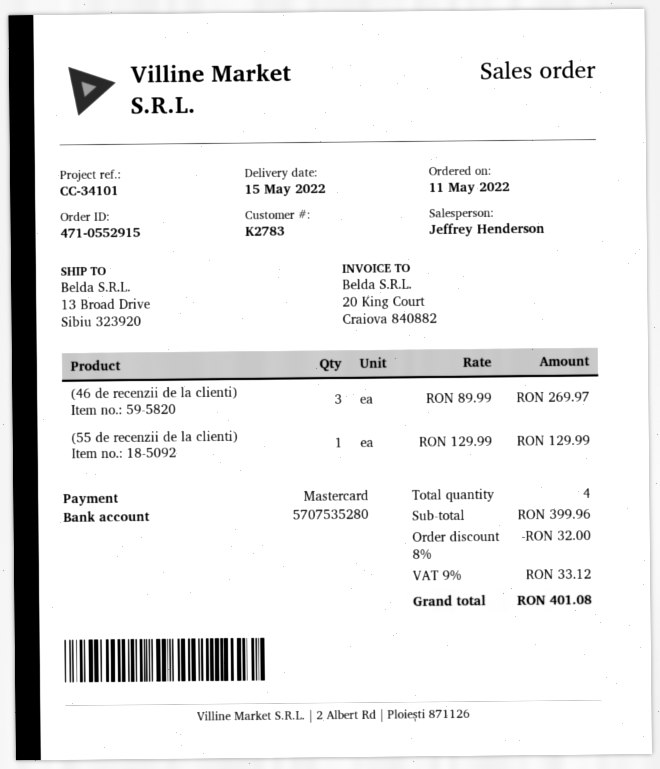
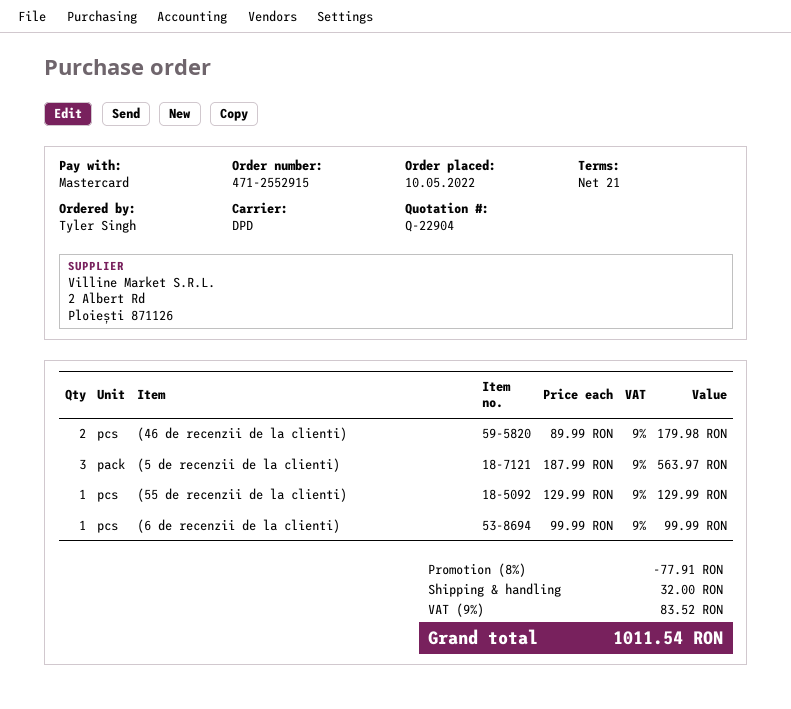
order number: 471-0552915 -> 471-2552915
order date: 2022-05-11 -> 2022-05-10
(46 de recenzii de la clienti): 3 x 89.99 = 269.97 -> 2 x 89.99 = 179.98
(5 de recenzii de la clienti): none -> 3 x 187.99 = 563.97
(6 de recenzii de la clienti): none -> 1 x 99.99 = 99.99
discount: 8% = 32.00 -> 8% = 77.91
shipping: none -> 32.00
tax: 9% = 33.12 -> 9% = 83.52
total: 401.08 -> 1011.54

